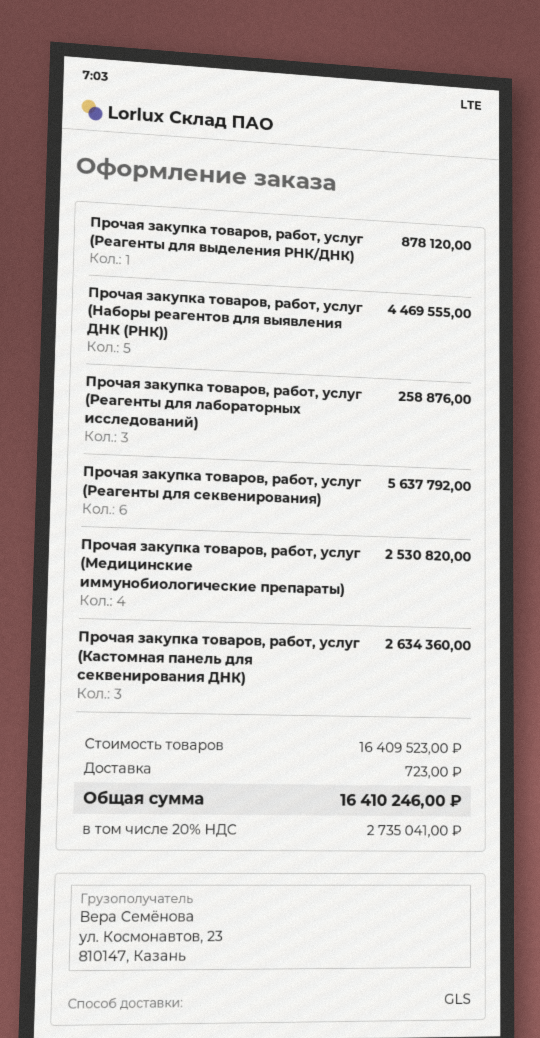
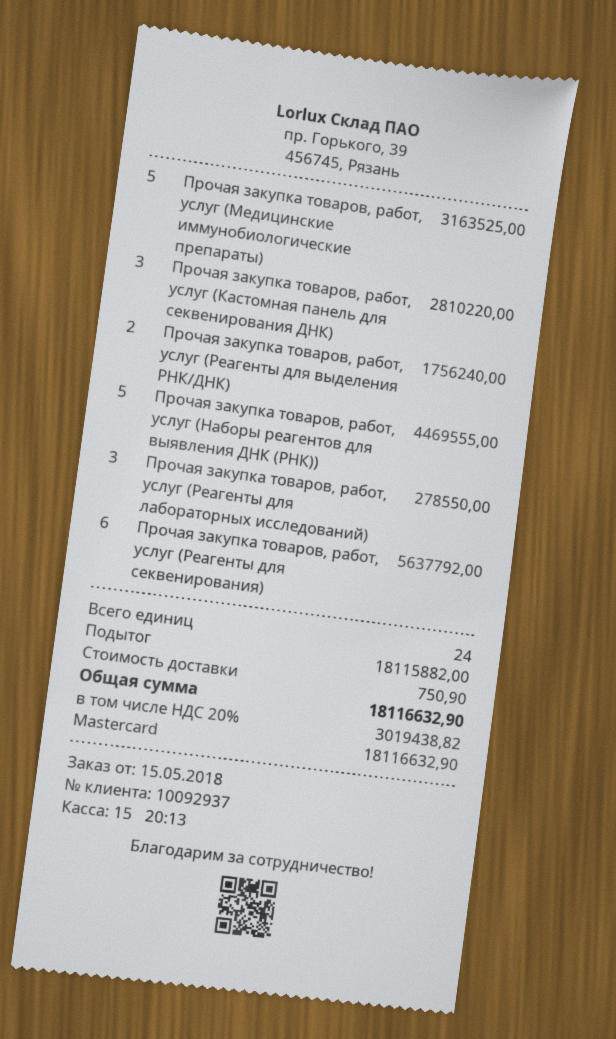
Прочая закупка товаров, работ, услуг (Реагенты для выделения РНК/ДНК): 1 for 878120.00 -> 2 for 1756240.00
Прочая закупка товаров, работ, услуг (Реагенты для лабораторных исследований): 3 for 258876.00 -> 3 for 278550.00
Прочая закупка товаров, работ, услуг (Медицинские иммунобиологические препараты): 4 for 2530820.00 -> 5 for 3163525.00
Прочая закупка товаров, работ, услуг (Кастомная панель для секвенирования ДНК): 3 for 2634360.00 -> 3 for 2810220.00
subtotal: 16409523.00 -> 18115882.00
shipping: 723.00 -> 750.90
tax: 20% = 2735041.00 -> 20% = 3019438.82
total: 16410246.00 -> 18116632.90

